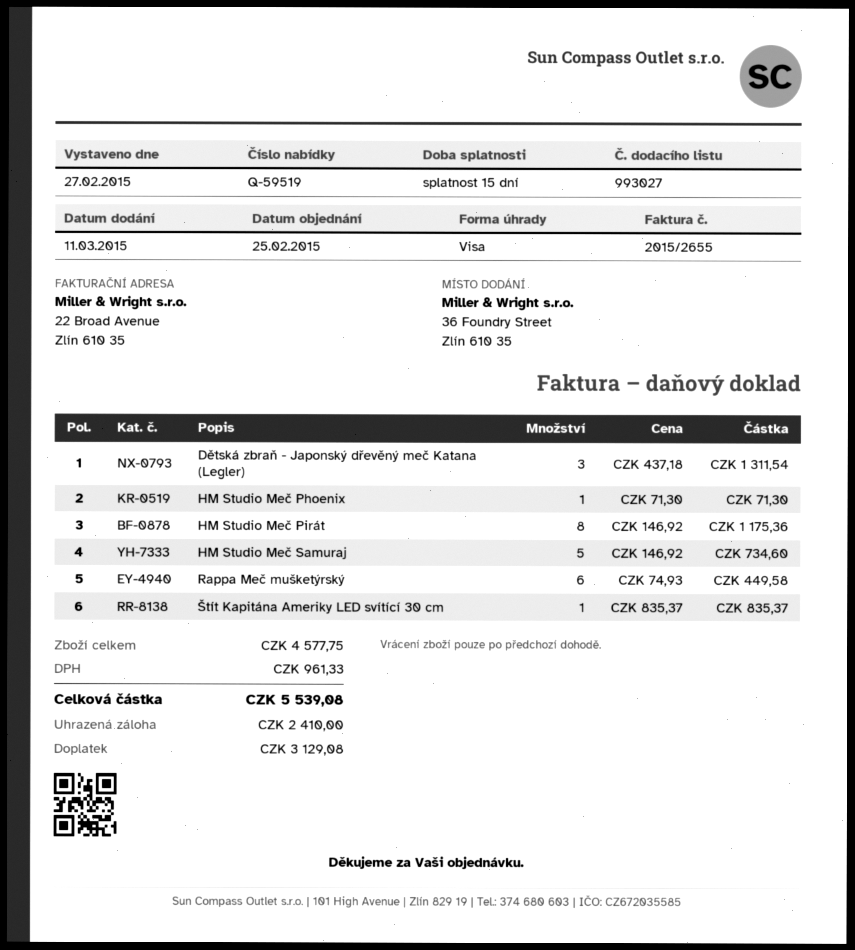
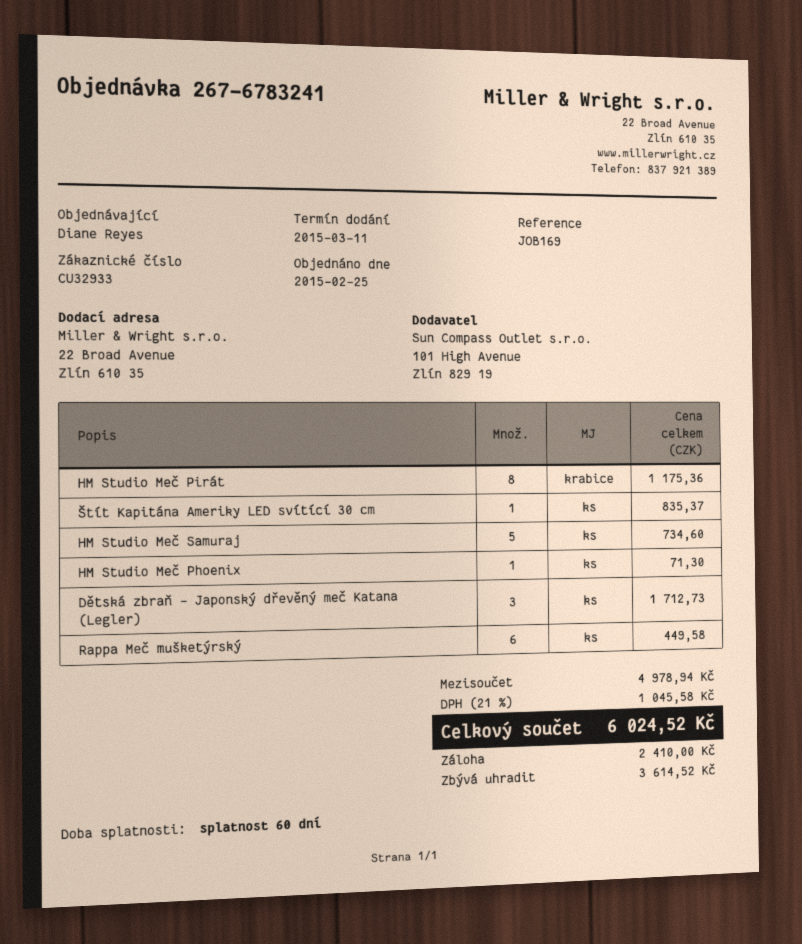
payment terms: 15 days -> 60 days
ship to: 36 Foundry Street, Zlín 610 35 -> 22 Broad Avenue, Zlín 610 35
Dětská zbraň - Japonský dřevěný meč Katana (Legler): 3 for 1311.54 -> 3 for 1712.73
subtotal: 4577.75 -> 4978.94
tax: 961.33 -> 1045.58
total: 5539.08 -> 6024.52
balance: 3129.08 -> 3614.52

